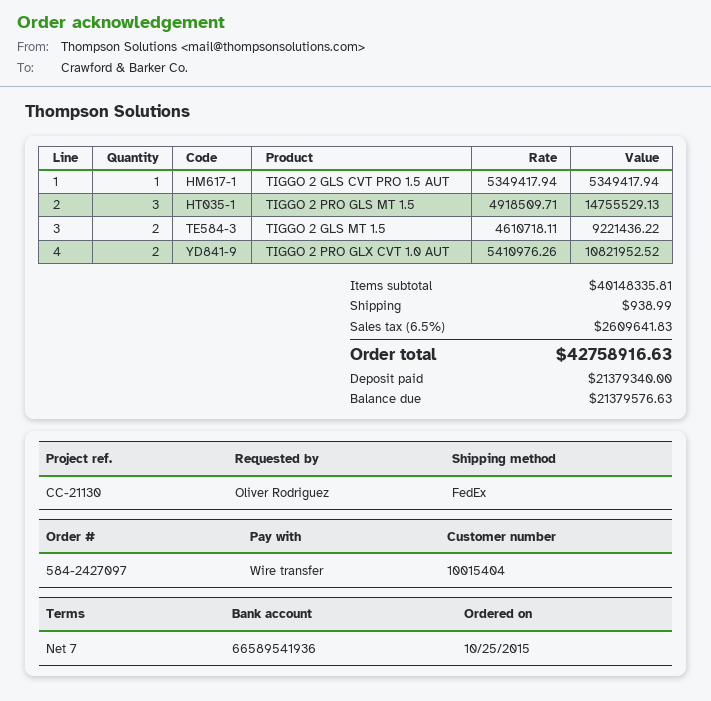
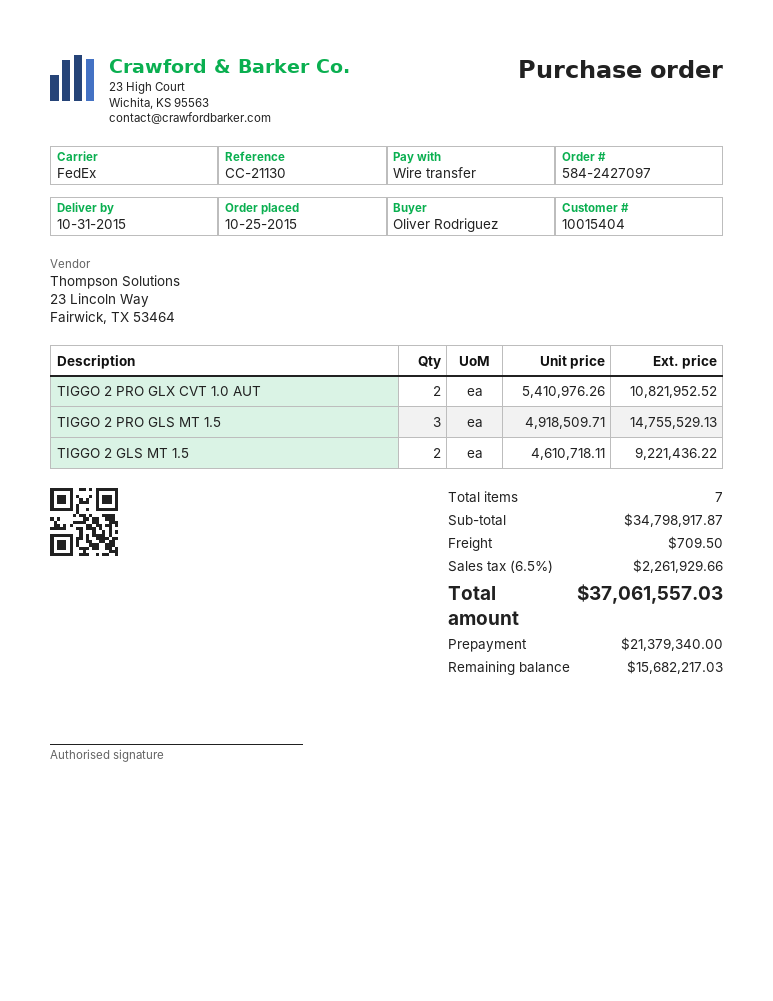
TIGGO 2 GLS CVT PRO 1.5 AUT: 1 x 5349417.94 = 5349417.94 -> none
subtotal: 40148335.81 -> 34798917.87
shipping: 938.99 -> 709.50
tax: 6.5% = 2609641.83 -> 6.5% = 2261929.66
total: 42758916.63 -> 37061557.03
balance: 21379576.63 -> 15682217.03

